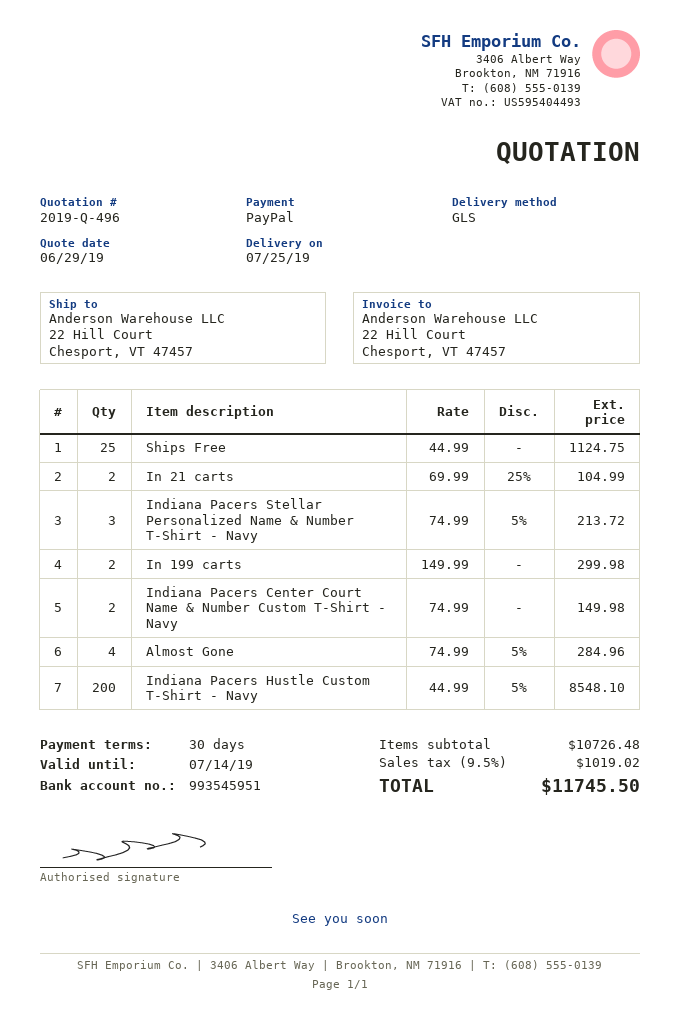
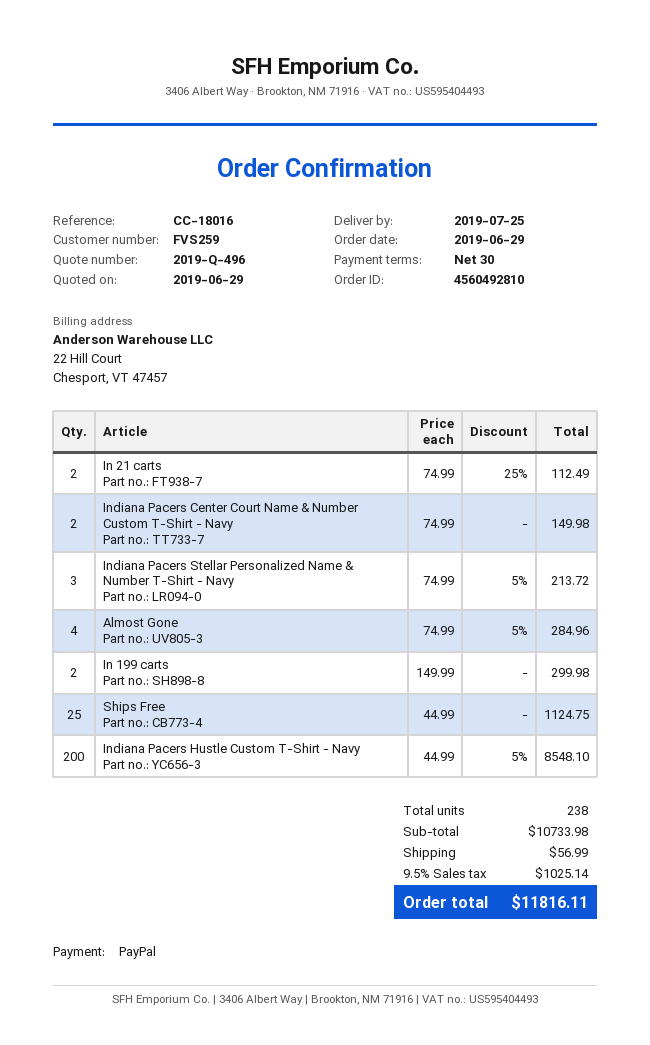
In 21 carts: 2 x 69.99 - 25% = 104.99 -> 2 x 74.99 - 25% = 112.49
subtotal: 10726.48 -> 10733.98
shipping: none -> 56.99
tax: 9.5% = 1019.02 -> 9.5% = 1025.14
total: 11745.50 -> 11816.11

